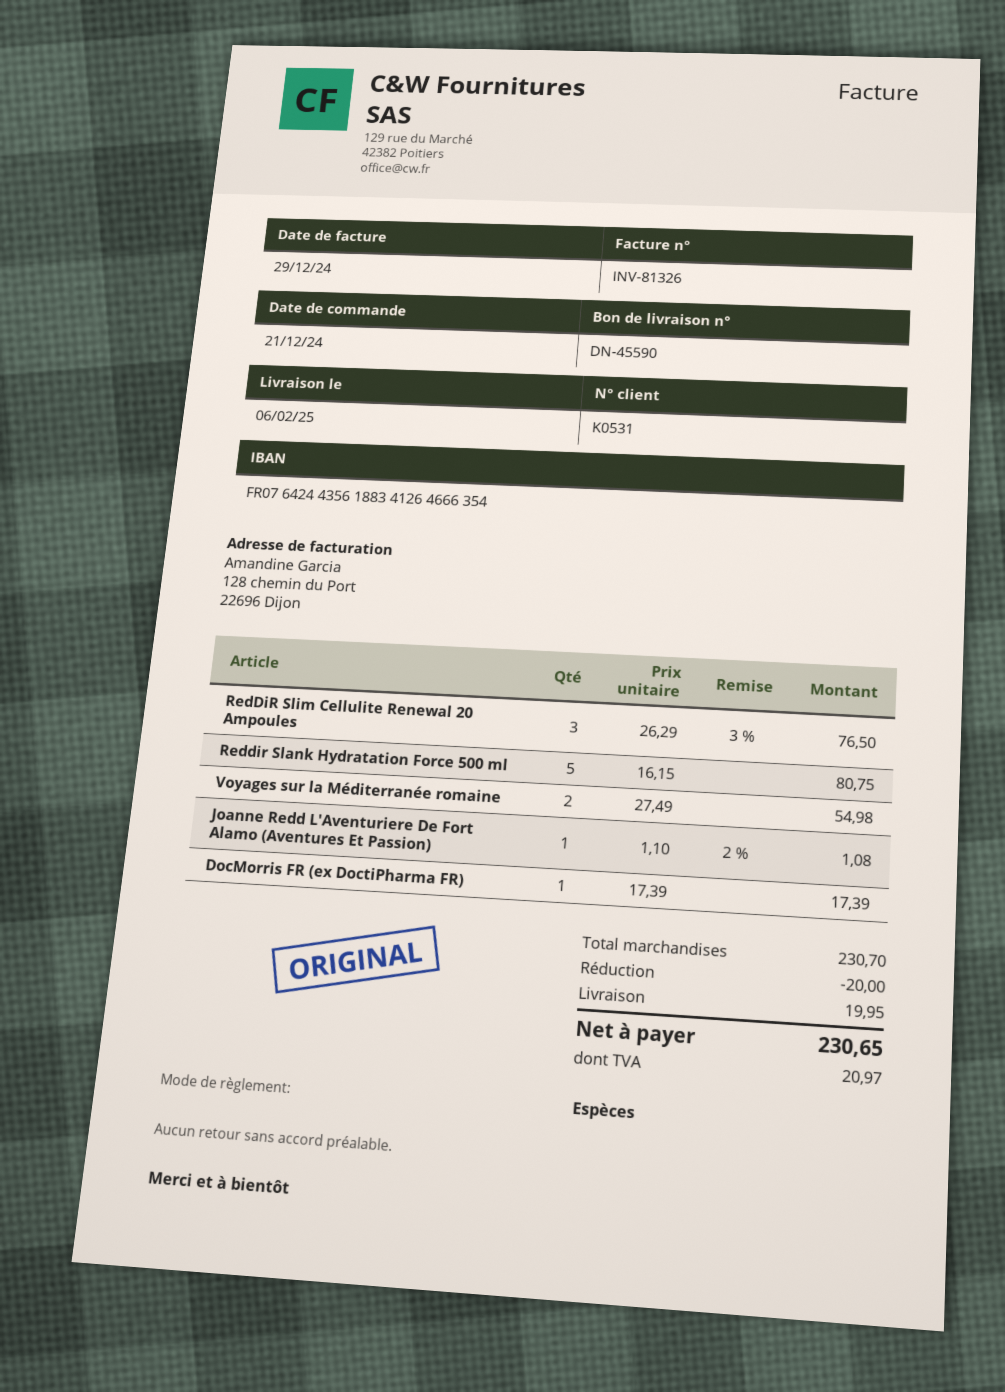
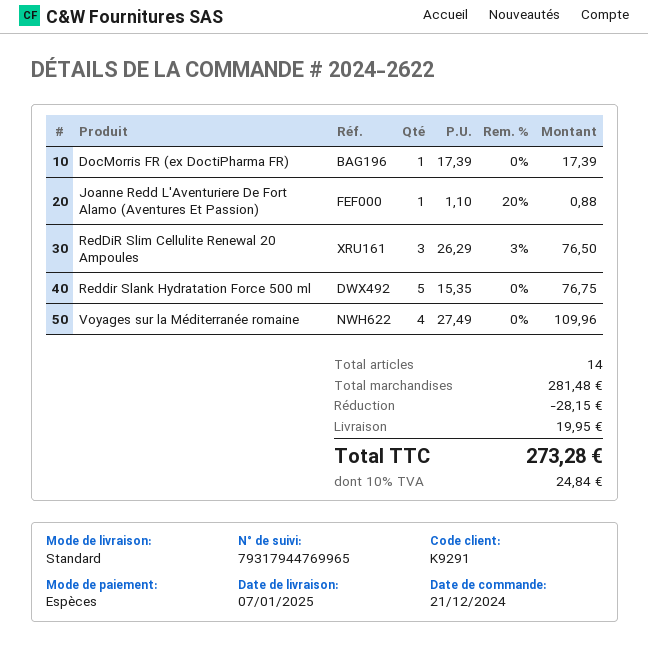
delivery date: 2025-02-06 -> 2025-01-07
customer number: K0531 -> K9291
Reddir Slank Hydratation Force 500 ml: 5 x 16.15 = 80.75 -> 5 x 15.35 = 76.75
Voyages sur la Méditerranée romaine: 2 x 27.49 = 54.98 -> 4 x 27.49 = 109.96
Joanne Redd L'Aventuriere De Fort Alamo (Aventures Et Passion): 1 x 1.10 - 2% = 1.08 -> 1 x 1.10 - 20% = 0.88
subtotal: 230.70 -> 281.48
discount: 20.00 -> 28.15
tax: 20.97 -> 24.84
total: 230.65 -> 273.28

